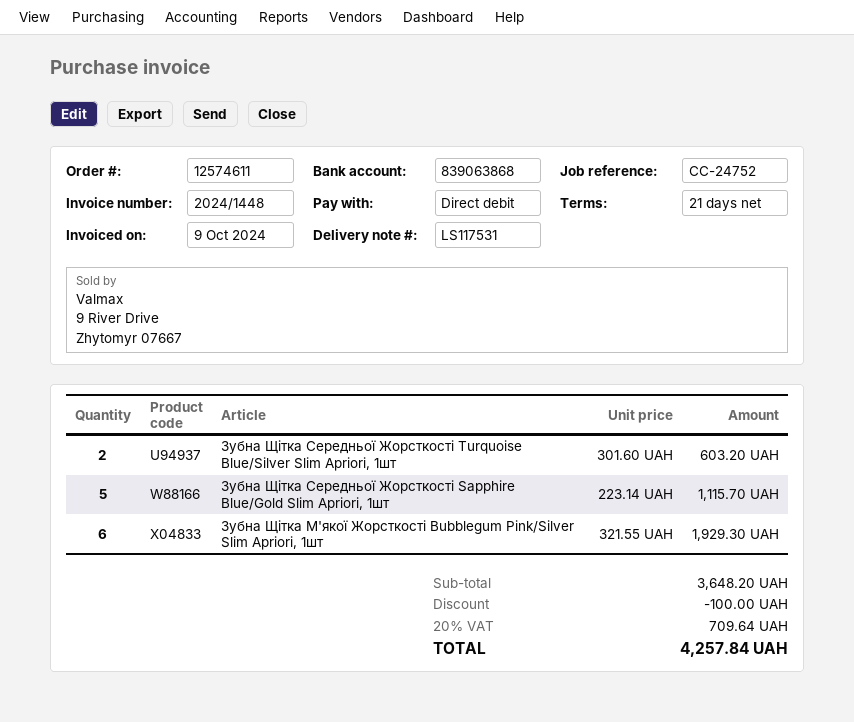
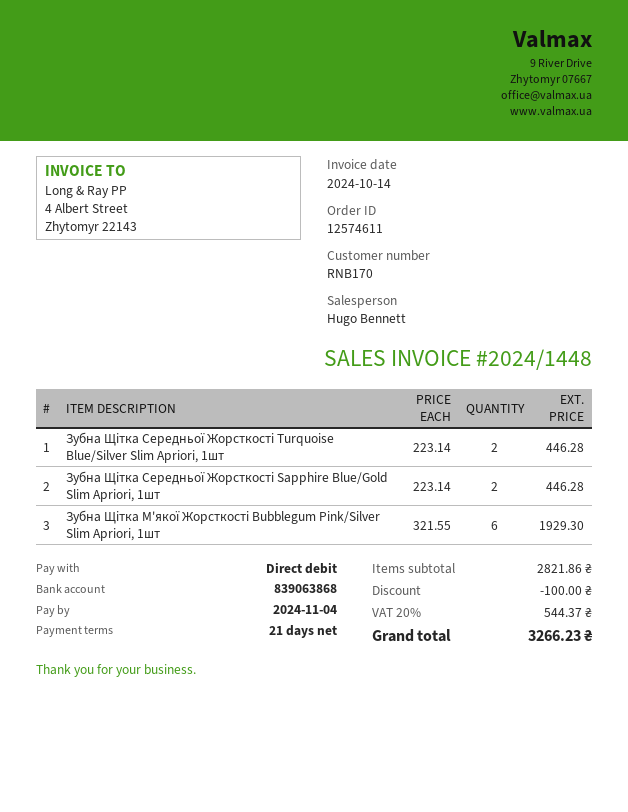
invoice date: 2024-10-09 -> 2024-10-14
Зубна Щітка Середньої Жорсткості Turquoise Blue/Silver Slim Apriori, 1шт: 2 x 301.60 = 603.20 -> 2 x 223.14 = 446.28
Зубна Щітка Середньої Жорсткості Sapphire Blue/Gold Slim Apriori, 1шт: 5 x 223.14 = 1115.70 -> 2 x 223.14 = 446.28
subtotal: 3648.20 -> 2821.86
tax: 20% = 709.64 -> 20% = 544.37
total: 4257.84 -> 3266.23

